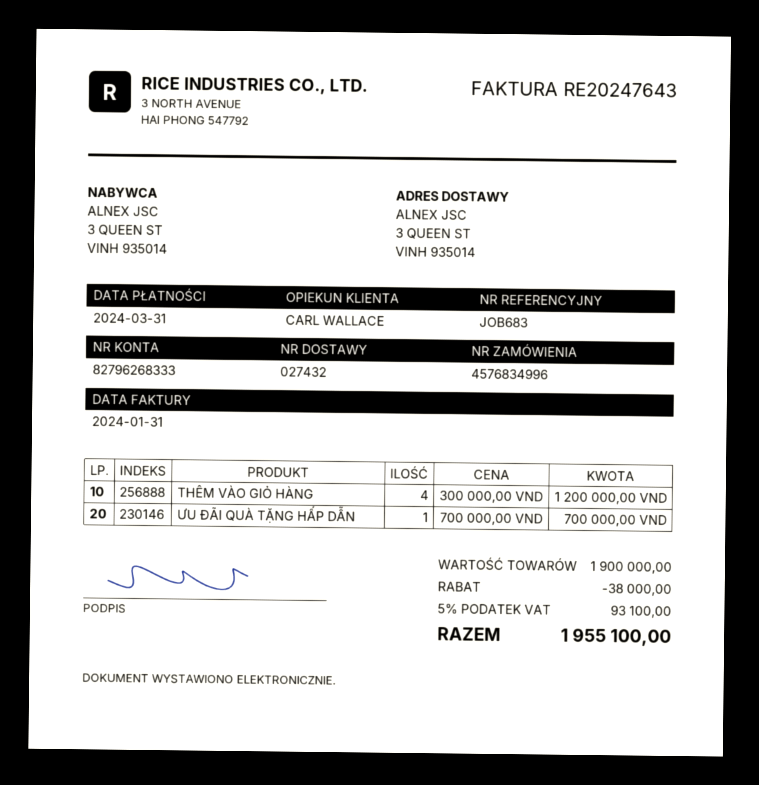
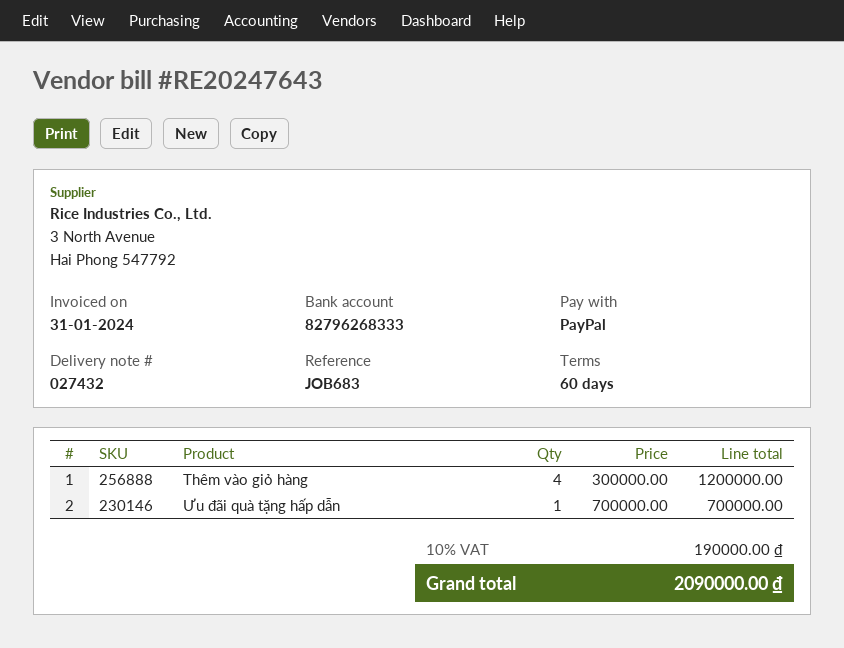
discount: 38000.00 -> none
tax: 5% = 93100.00 -> 10% = 190000.00
total: 1955100.00 -> 2090000.00

